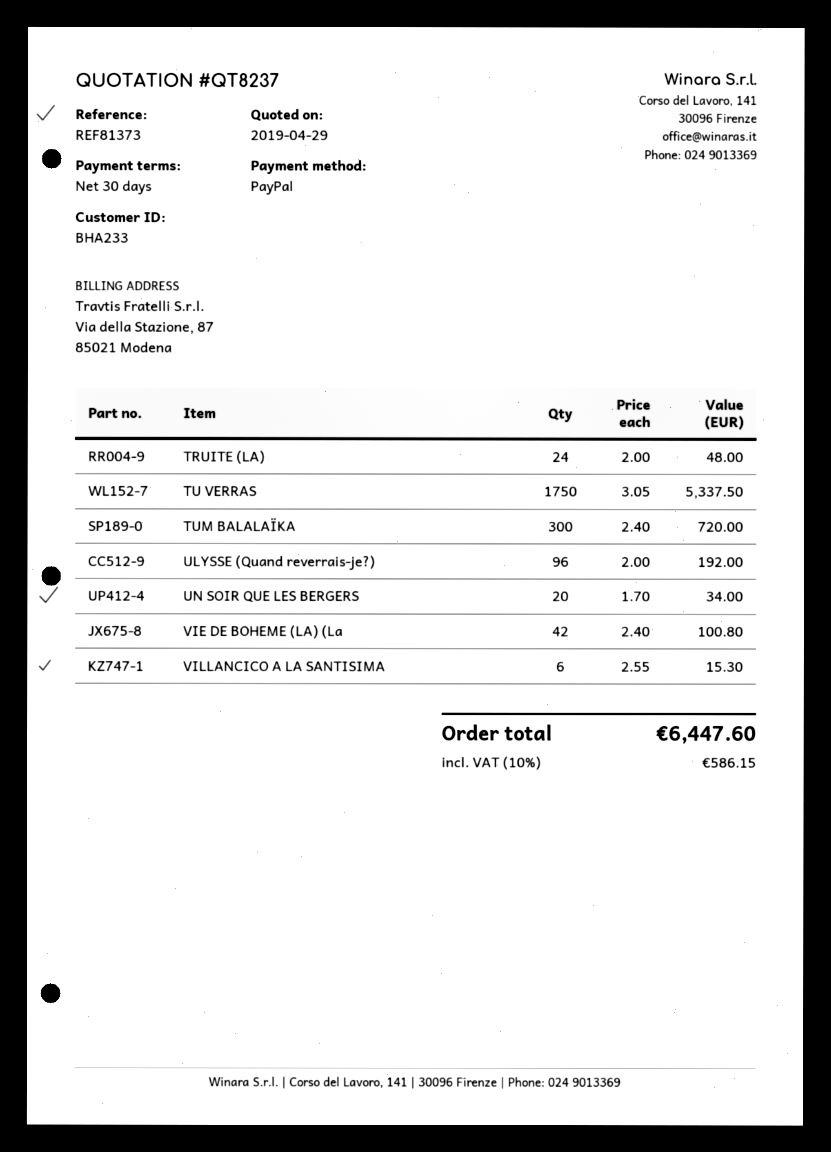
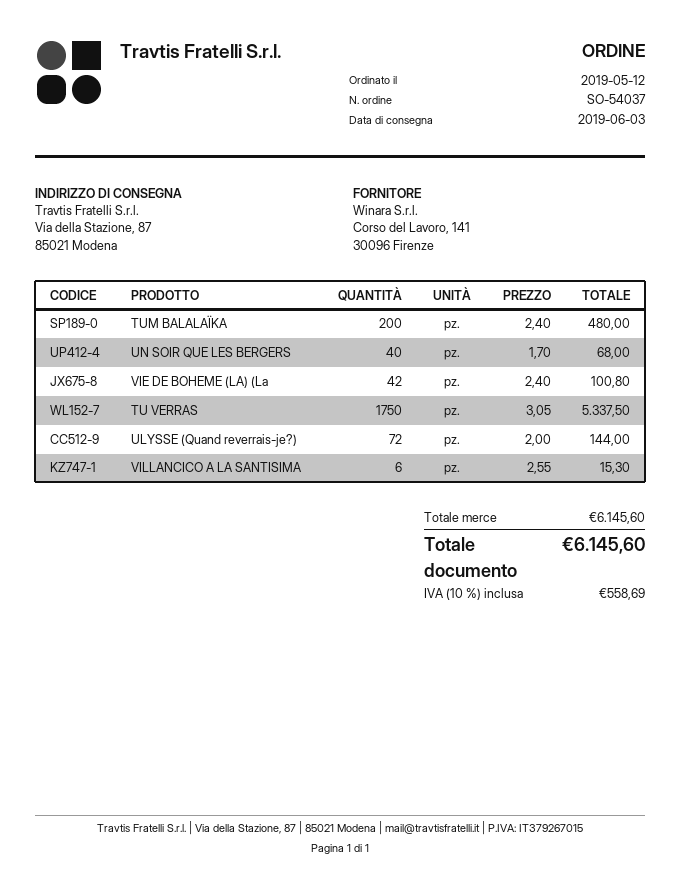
TRUITE (LA): 24 x 2.00 = 48.00 -> none
TUM BALALAÏKA: 300 x 2.40 = 720.00 -> 200 x 2.40 = 480.00
ULYSSE (Quand reverrais-je?): 96 x 2.00 = 192.00 -> 72 x 2.00 = 144.00
UN SOIR QUE LES BERGERS: 20 x 1.70 = 34.00 -> 40 x 1.70 = 68.00
tax: 10% = 586.15 -> 10% = 558.69
total: 6447.60 -> 6145.60

